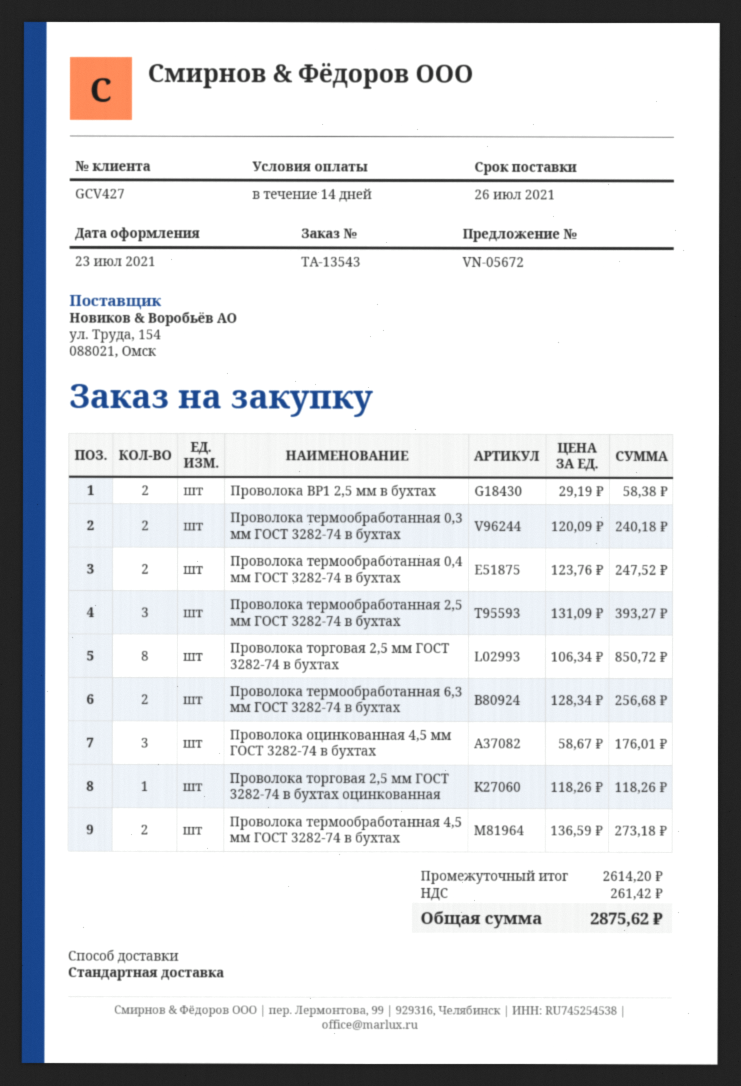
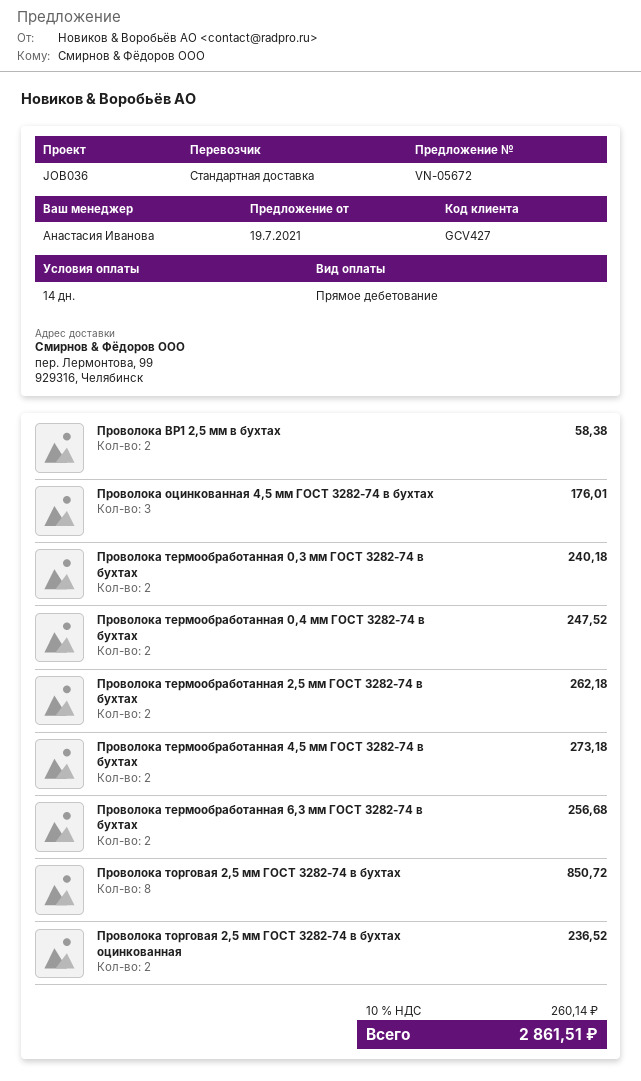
Проволока термообработанная 2,5 мм ГОСТ 3282-74 в бухтах: 3 for 393.27 -> 2 for 262.18
Проволока торговая 2,5 мм ГОСТ 3282-74 в бухтах оцинкованная: 1 for 118.26 -> 2 for 236.52
tax: 261.42 -> 260.14
total: 2875.62 -> 2861.51

